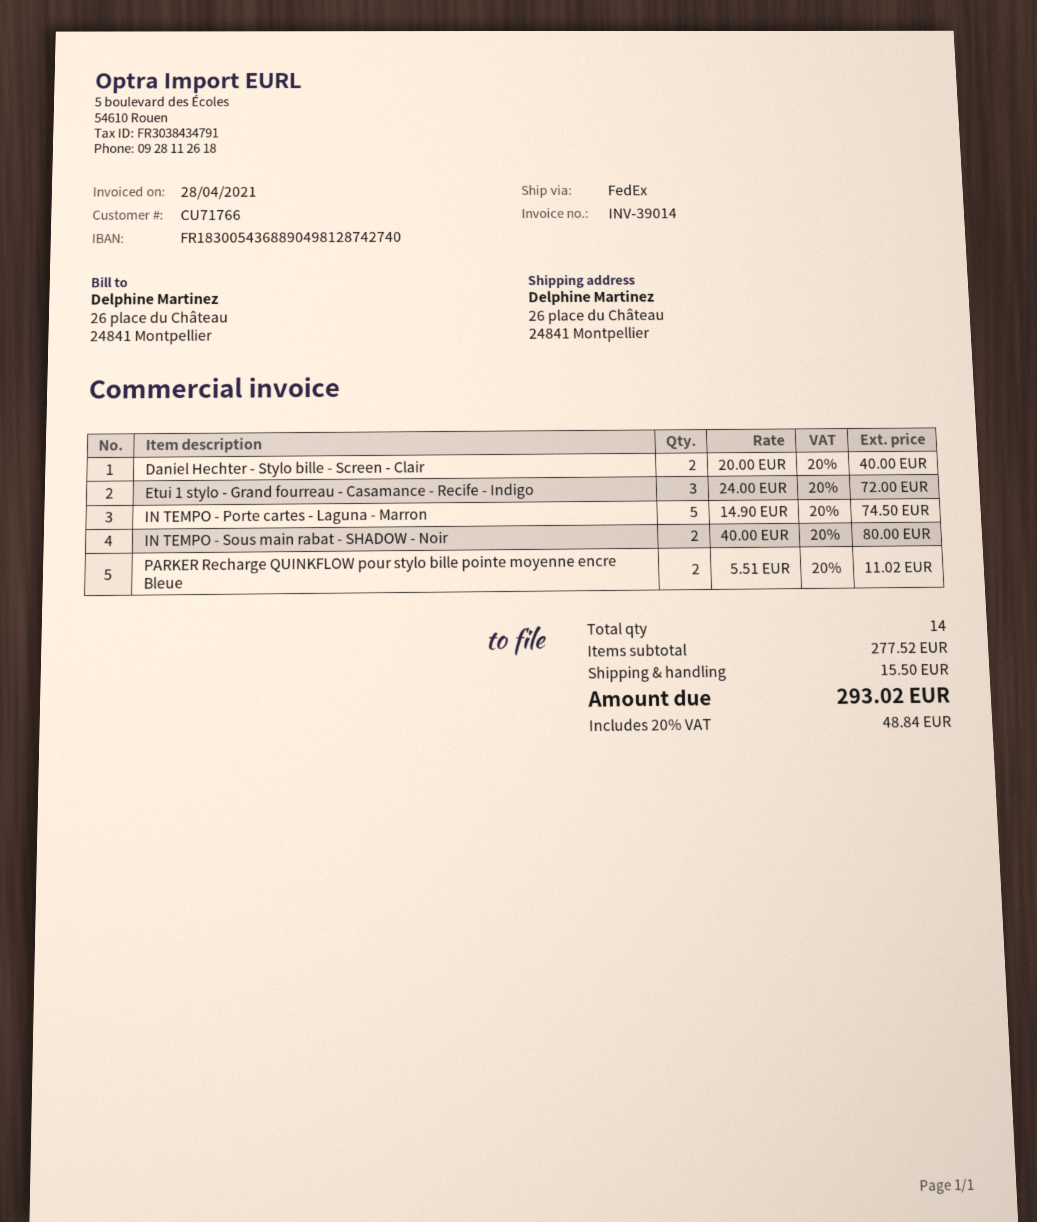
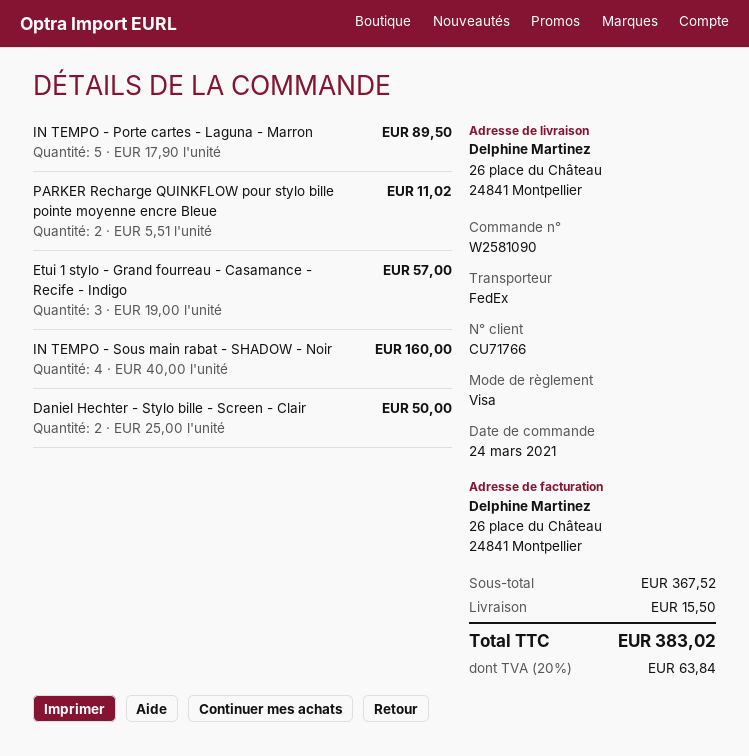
Daniel Hechter - Stylo bille - Screen - Clair: 2 x 20.00 = 40.00 -> 2 x 25.00 = 50.00
Etui 1 stylo - Grand fourreau - Casamance - Recife - Indigo: 3 x 24.00 = 72.00 -> 3 x 19.00 = 57.00
IN TEMPO - Porte cartes - Laguna - Marron: 5 x 14.90 = 74.50 -> 5 x 17.90 = 89.50
IN TEMPO - Sous main rabat - SHADOW - Noir: 2 x 40.00 = 80.00 -> 4 x 40.00 = 160.00
subtotal: 277.52 -> 367.52
tax: 20% = 48.84 -> 20% = 63.84
total: 293.02 -> 383.02

